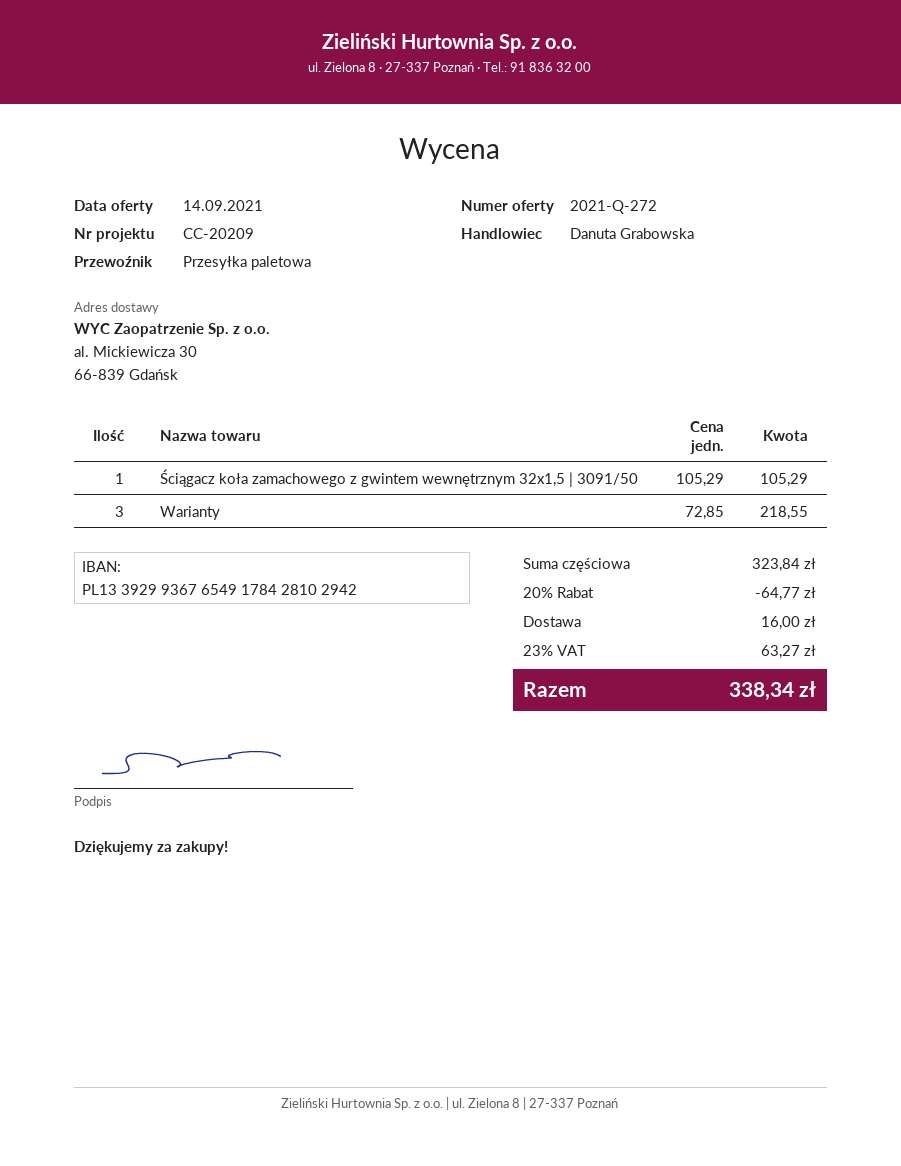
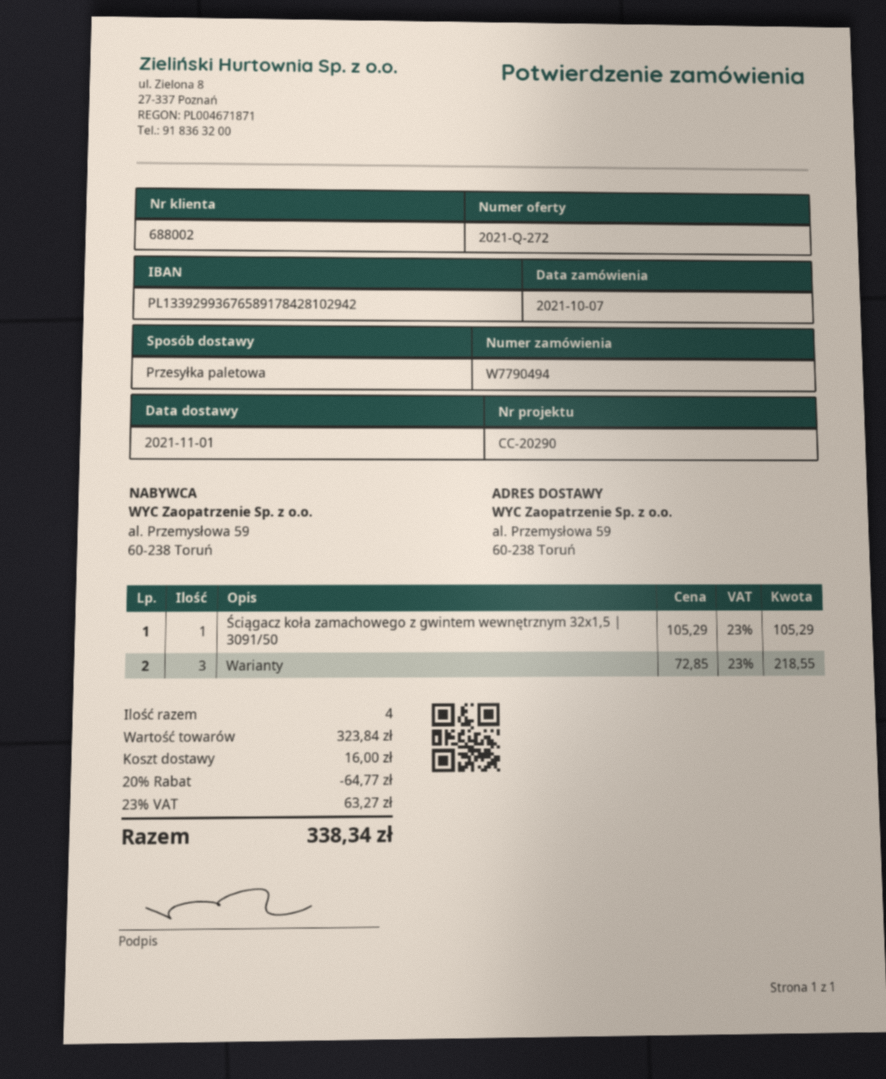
reference: CC-20209 -> CC-20290
bank account: PL13392993676549178428102942 -> PL13392993676589178428102942
ship to: al. Mickiewicza 30, 66-839 Gdańsk -> al. Przemysłowa 59, 60-238 Toruń

